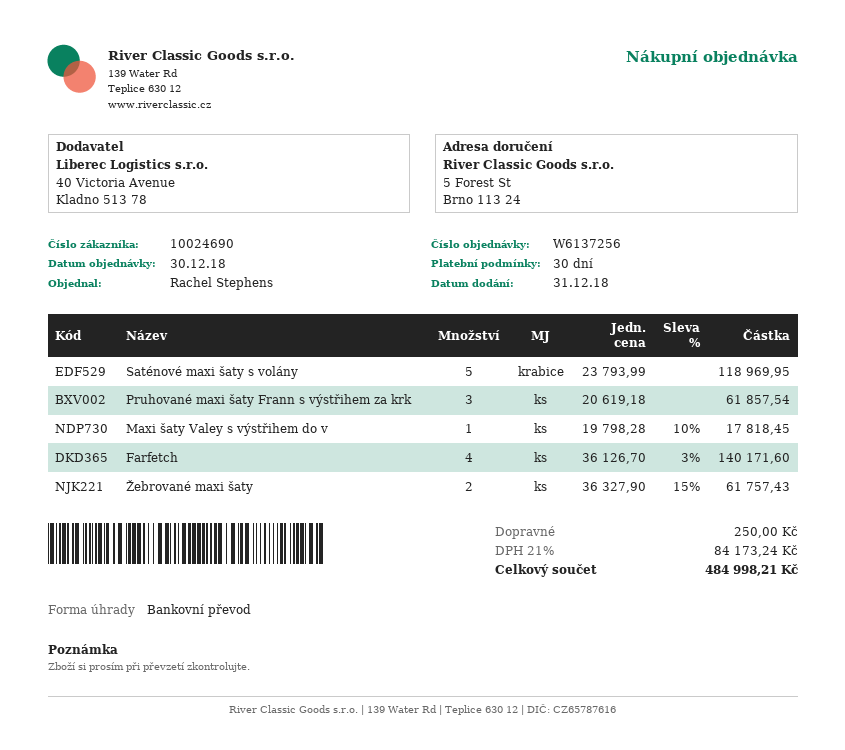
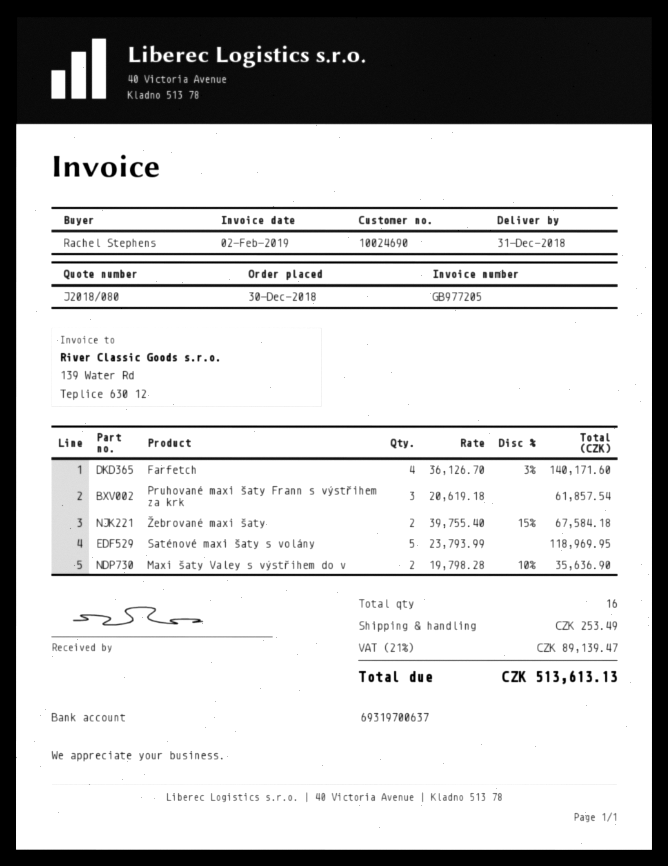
Maxi šaty Valey s výstřihem do v: 1 x 19798.28 - 10% = 17818.45 -> 2 x 19798.28 - 10% = 35636.90
Žebrované maxi šaty: 2 x 36327.90 - 15% = 61757.43 -> 2 x 39755.40 - 15% = 67584.18
shipping: 250.00 -> 253.49
tax: 21% = 84173.24 -> 21% = 89139.47
total: 484998.21 -> 513613.13

